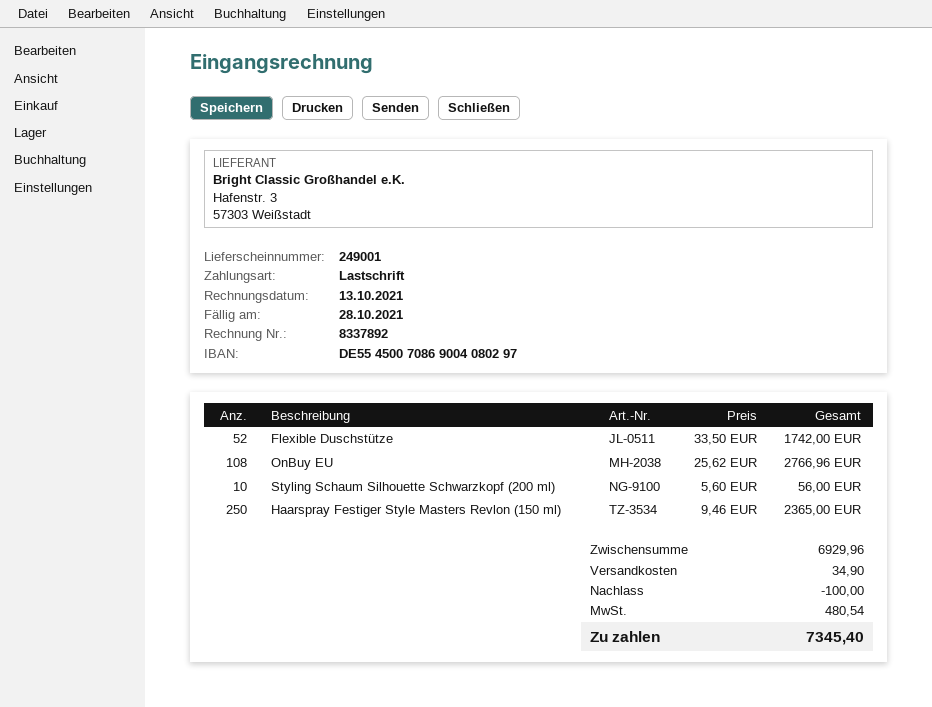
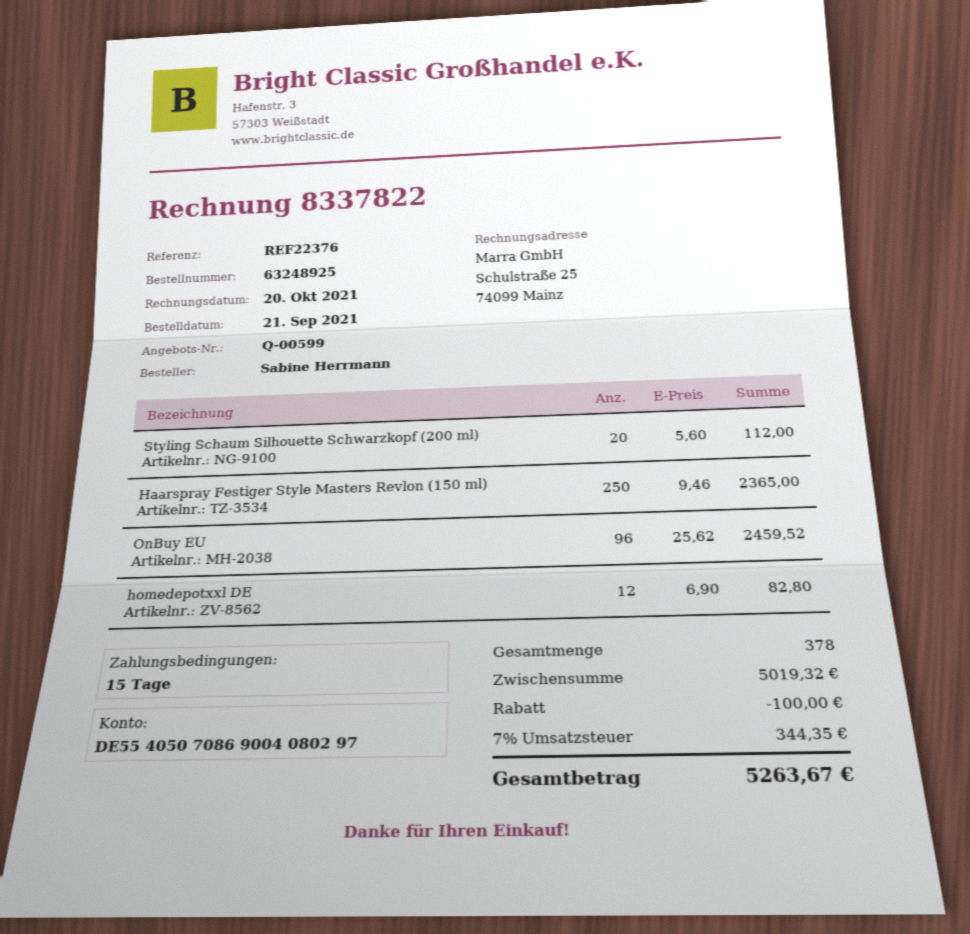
invoice number: 8337892 -> 8337822
invoice date: 2021-10-13 -> 2021-10-20
bank account: DE55450070869004080297 -> DE55405070869004080297
Flexible Duschstütze: 52 x 33.50 = 1742.00 -> none
OnBuy EU: 108 x 25.62 = 2766.96 -> 96 x 25.62 = 2459.52
Styling Schaum Silhouette Schwarzkopf (200 ml): 10 x 5.60 = 56.00 -> 20 x 5.60 = 112.00
homedepotxxl DE: none -> 12 x 6.90 = 82.80
subtotal: 6929.96 -> 5019.32
shipping: 34.90 -> none
tax: 480.54 -> 344.35
total: 7345.40 -> 5263.67

